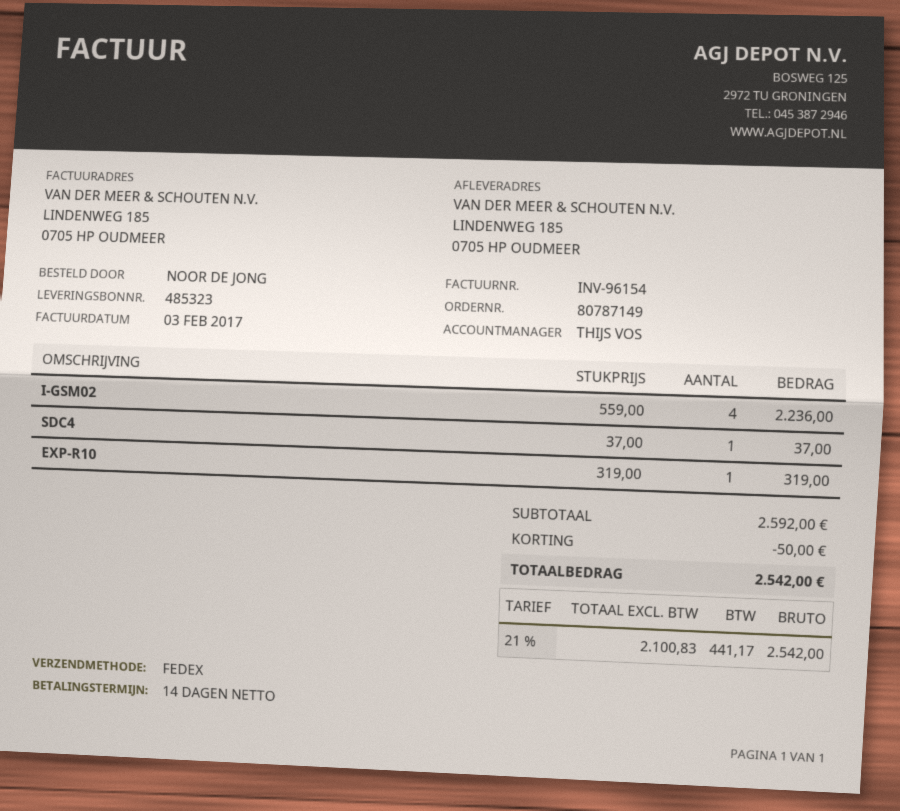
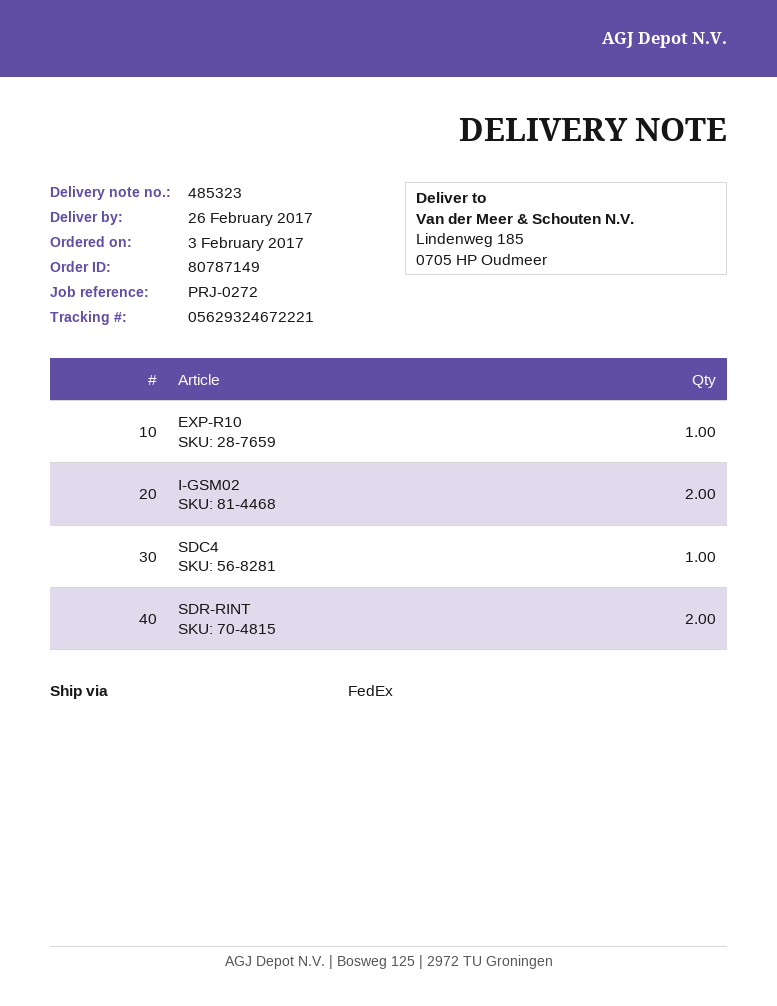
I-GSM02: 4 -> 2
SDR-RINT: none -> 2

